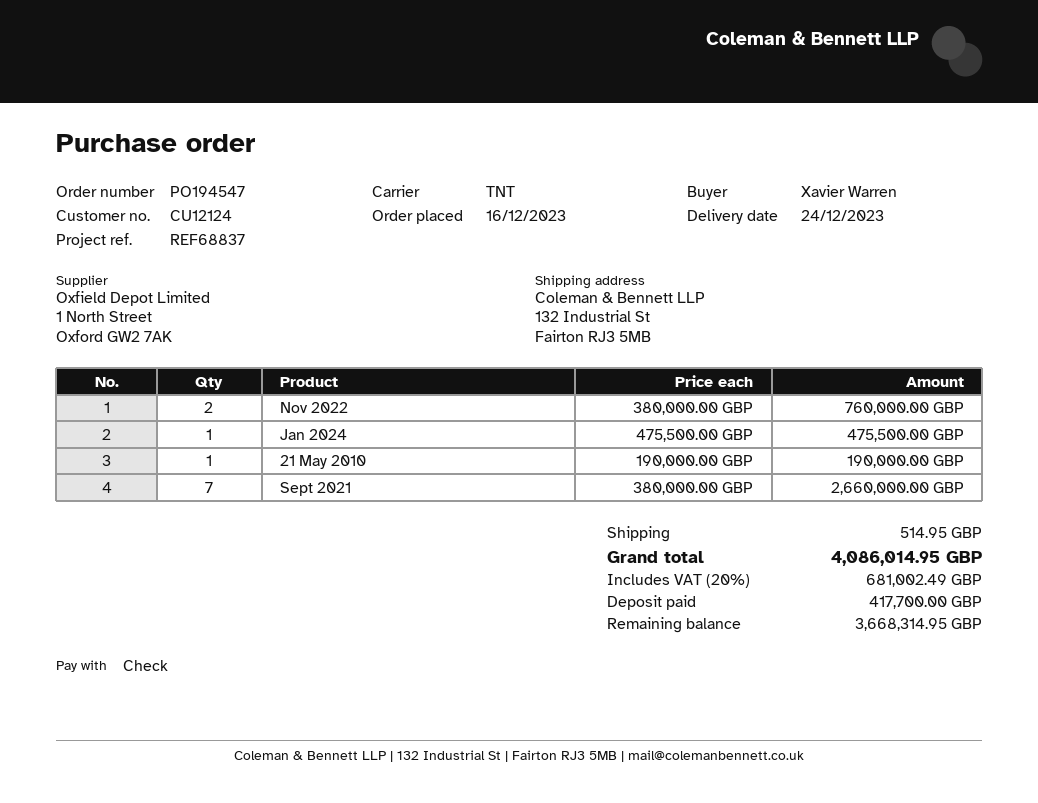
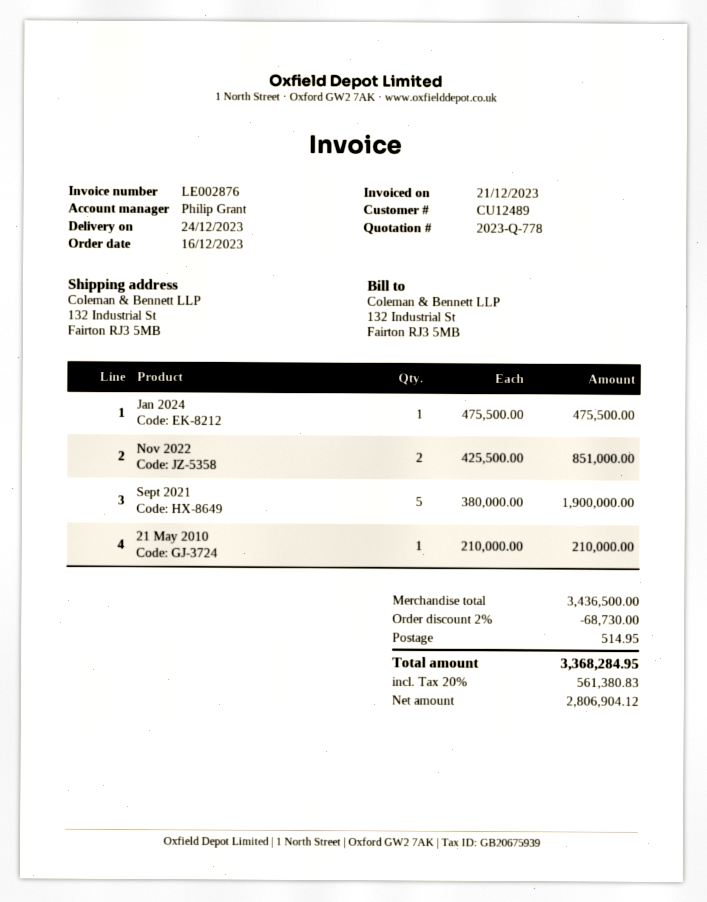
customer number: CU12124 -> CU12489
Nov 2022: 2 x 380000.00 = 760000.00 -> 2 x 425500.00 = 851000.00
21 May 2010: 1 x 190000.00 = 190000.00 -> 1 x 210000.00 = 210000.00
Sept 2021: 7 x 380000.00 = 2660000.00 -> 5 x 380000.00 = 1900000.00
discount: none -> 2% = 68730.00
tax: 20% = 681002.49 -> 20% = 561380.83
total: 4086014.95 -> 3368284.95

